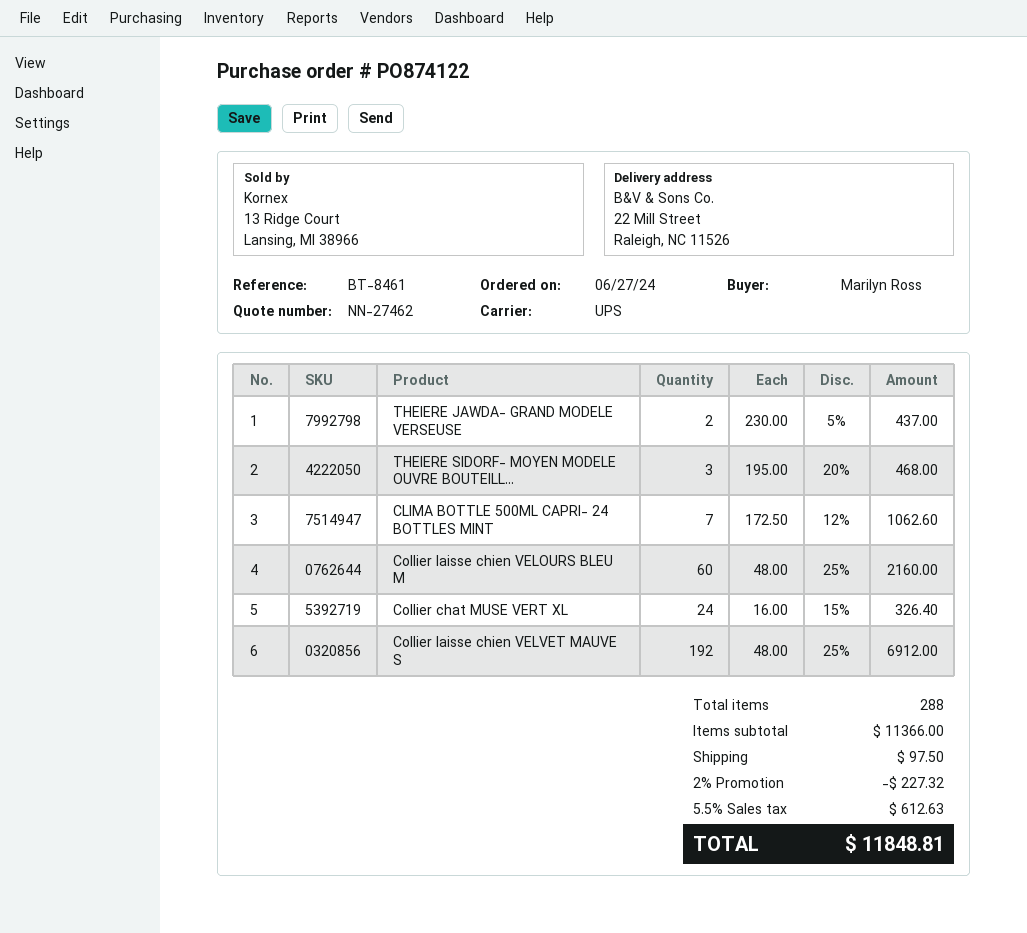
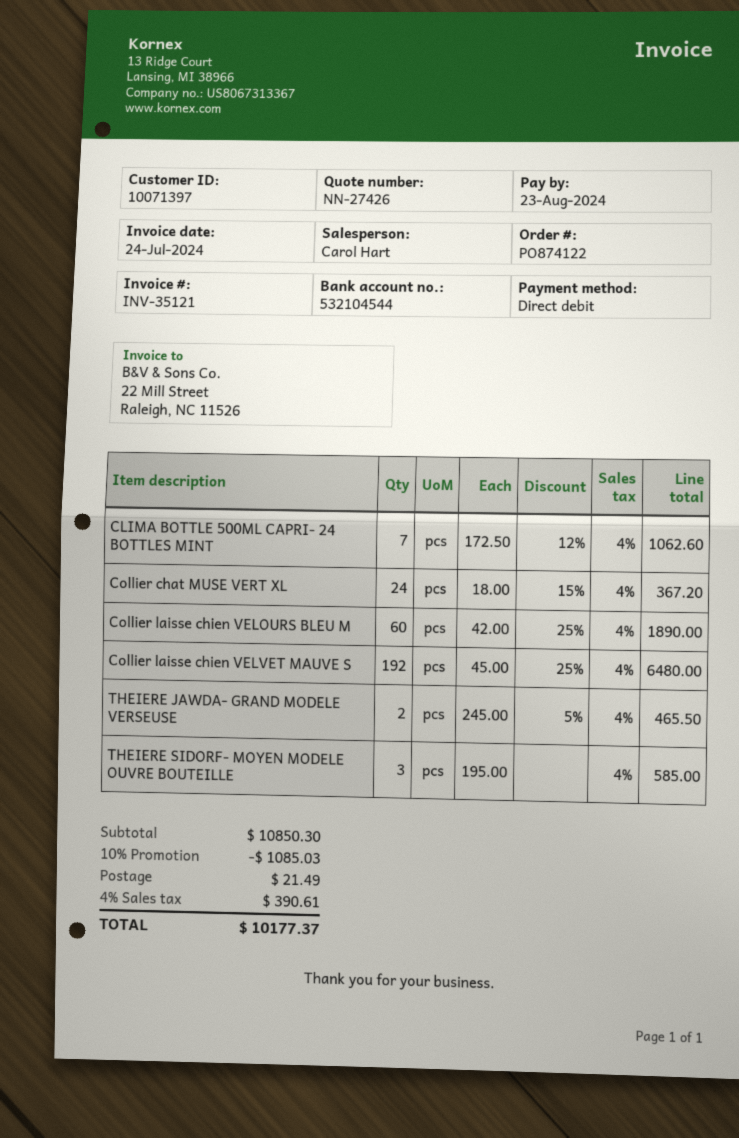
quote number: NN-27462 -> NN-27426
THEIERE JAWDA- GRAND MODELE VERSEUSE: 2 x 230.00 - 5% = 437.00 -> 2 x 245.00 - 5% = 465.50
THEIERE SIDORF- MOYEN MODELE OUVRE BOUTEILL...: 3 x 195.00 - 20% = 468.00 -> 3 x 195.00 = 585.00
Collier laisse chien VELOURS BLEU M: 60 x 48.00 - 25% = 2160.00 -> 60 x 42.00 - 25% = 1890.00
Collier chat MUSE VERT XL: 24 x 16.00 - 15% = 326.40 -> 24 x 18.00 - 15% = 367.20
Collier laisse chien VELVET MAUVE S: 192 x 48.00 - 25% = 6912.00 -> 192 x 45.00 - 25% = 6480.00
subtotal: 11366.00 -> 10850.30
discount: 2% = 227.32 -> 10% = 1085.03
shipping: 97.50 -> 21.49
tax: 5.5% = 612.63 -> 4% = 390.61
total: 11848.81 -> 10177.37

